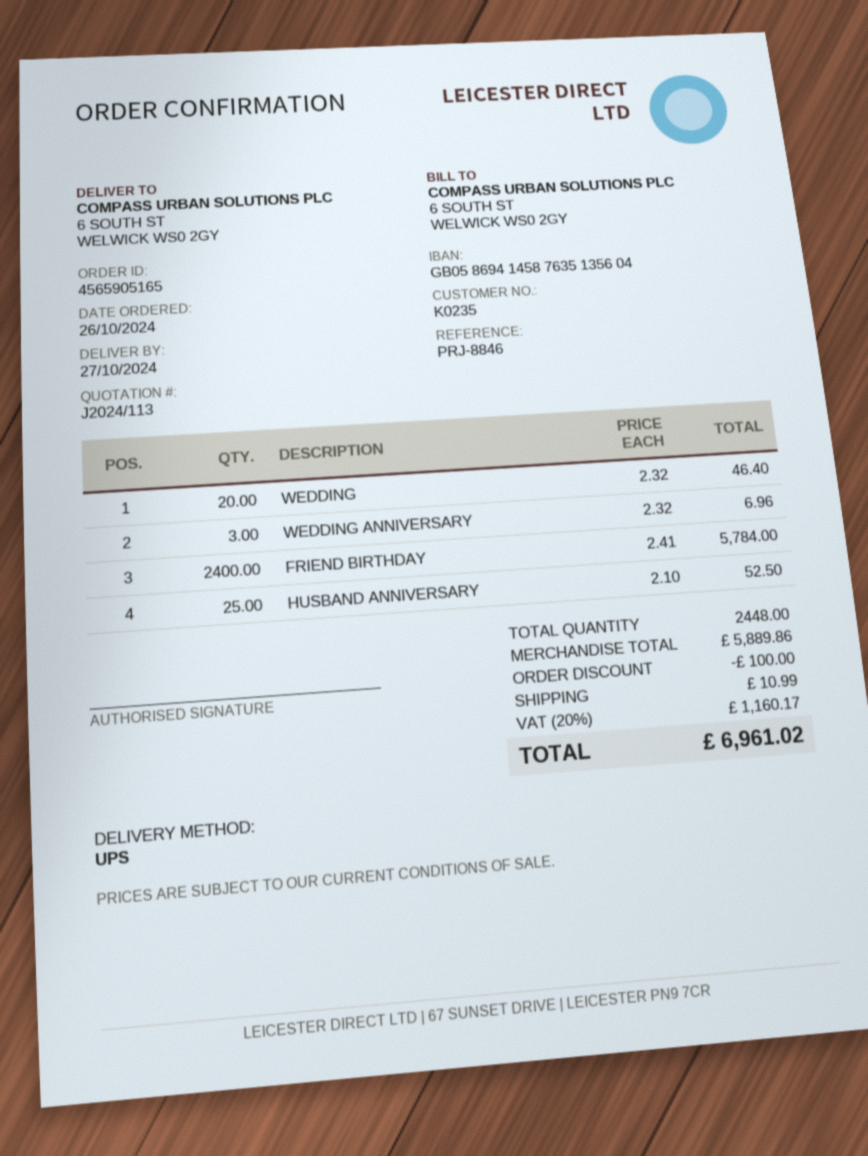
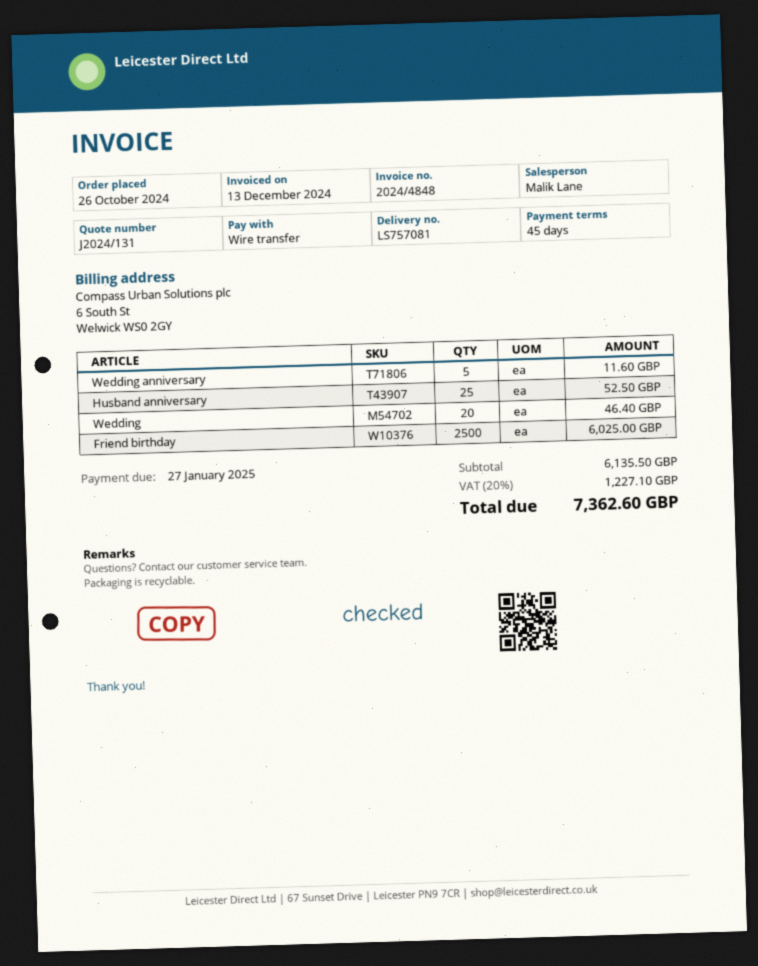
quote number: J2024/113 -> J2024/131
WEDDING ANNIVERSARY: 3 for 6.96 -> 5 for 11.60
FRIEND BIRTHDAY: 2400 for 5784.00 -> 2500 for 6025.00
subtotal: 5889.86 -> 6135.50
discount: 100.00 -> none
shipping: 10.99 -> none
tax: 20% = 1160.17 -> 20% = 1227.10
total: 6961.02 -> 7362.60

